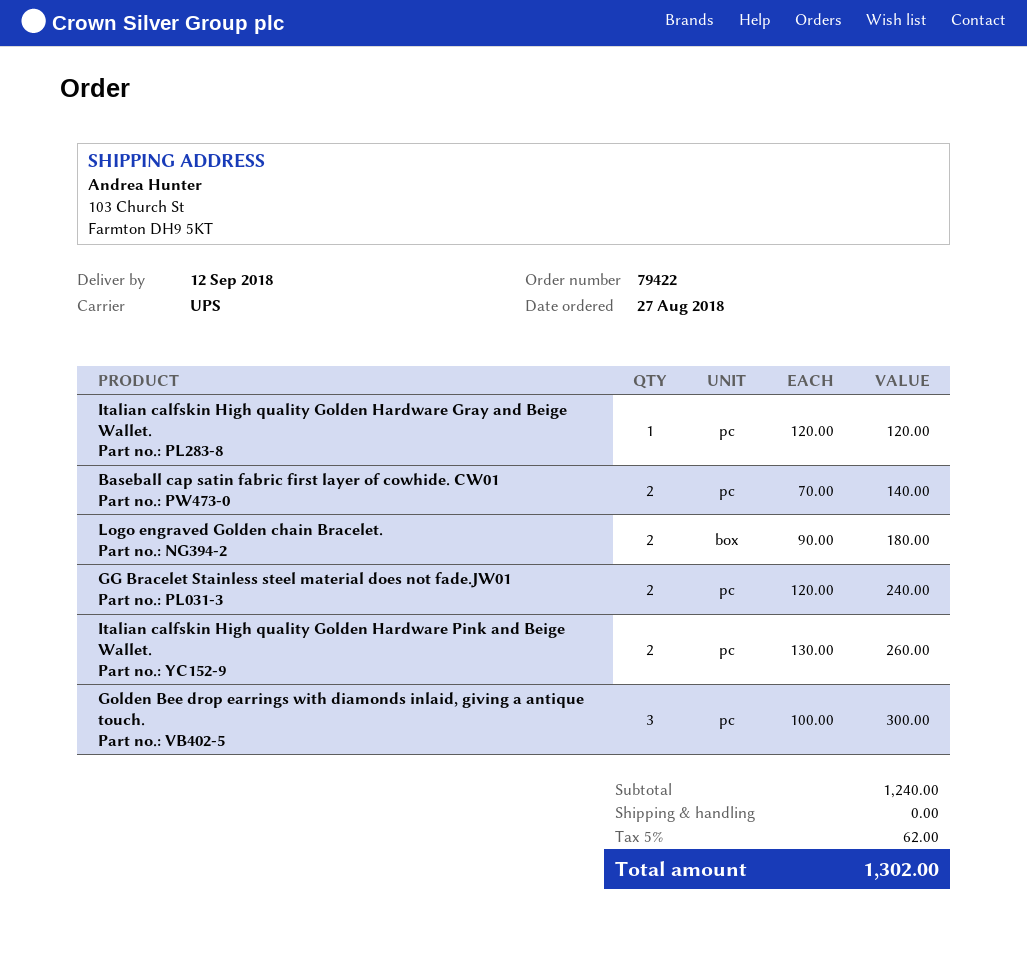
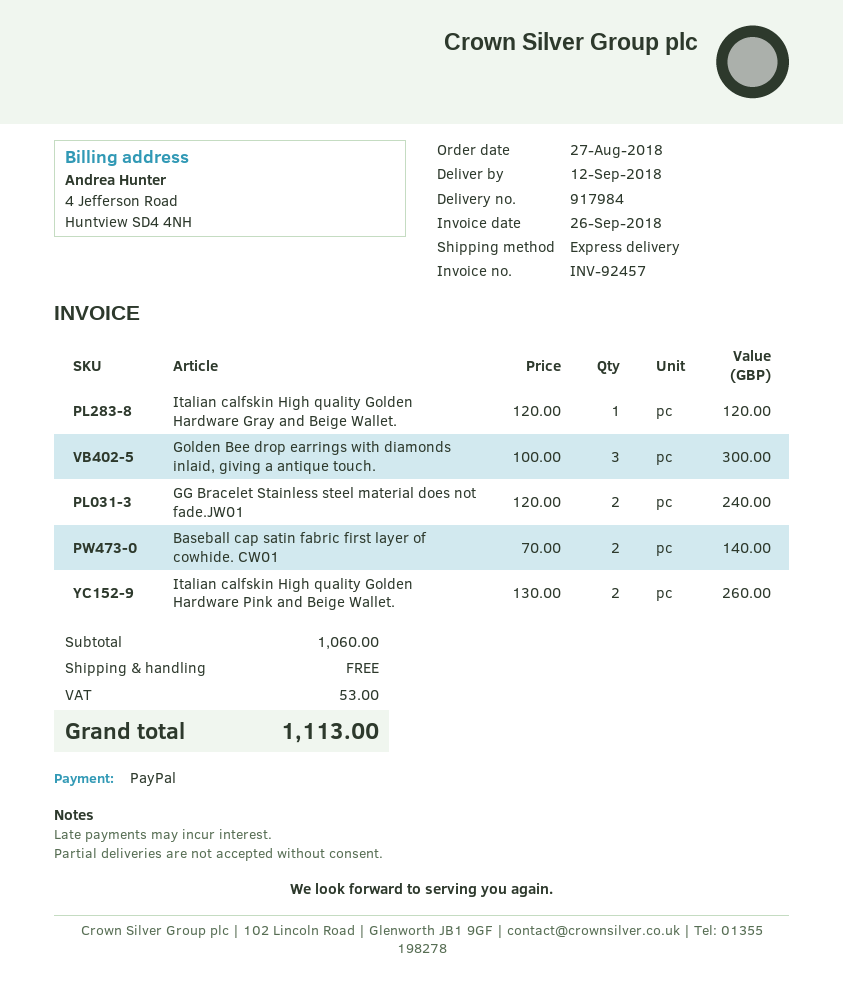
shipping method: UPS -> express
Logo engraved Golden chain Bracelet.: 2 x 90.00 = 180.00 -> none
subtotal: 1240.00 -> 1060.00
tax: 62.00 -> 53.00
total: 1302.00 -> 1113.00

